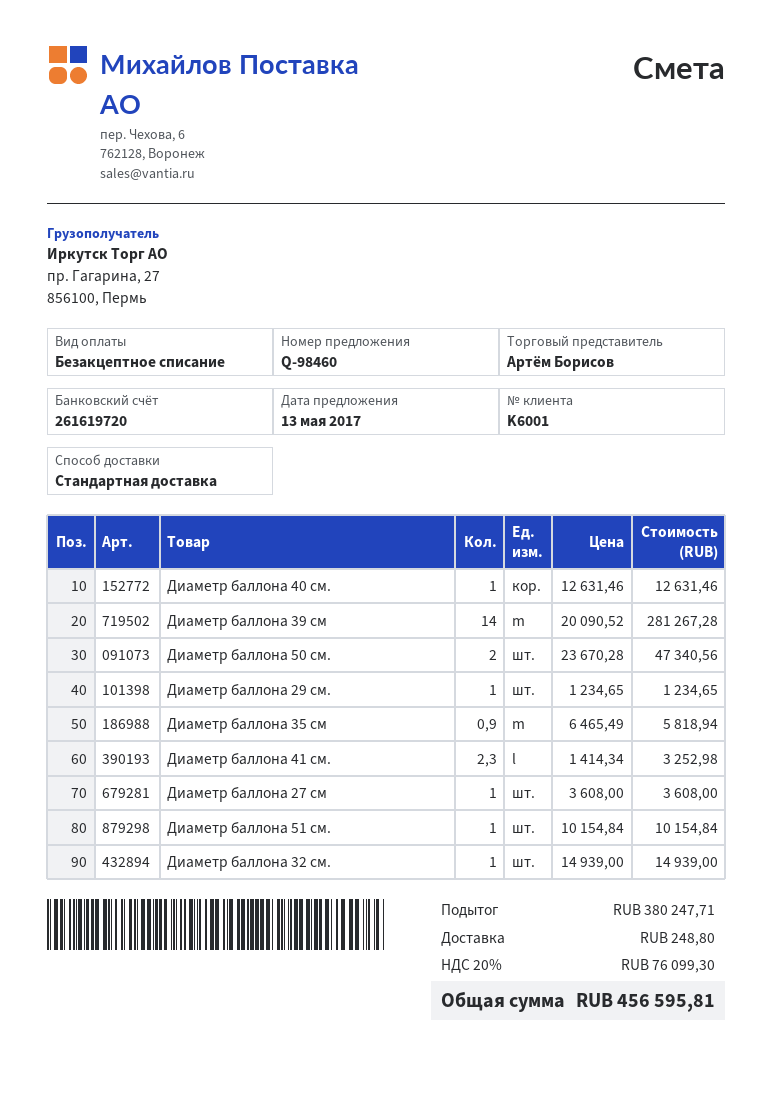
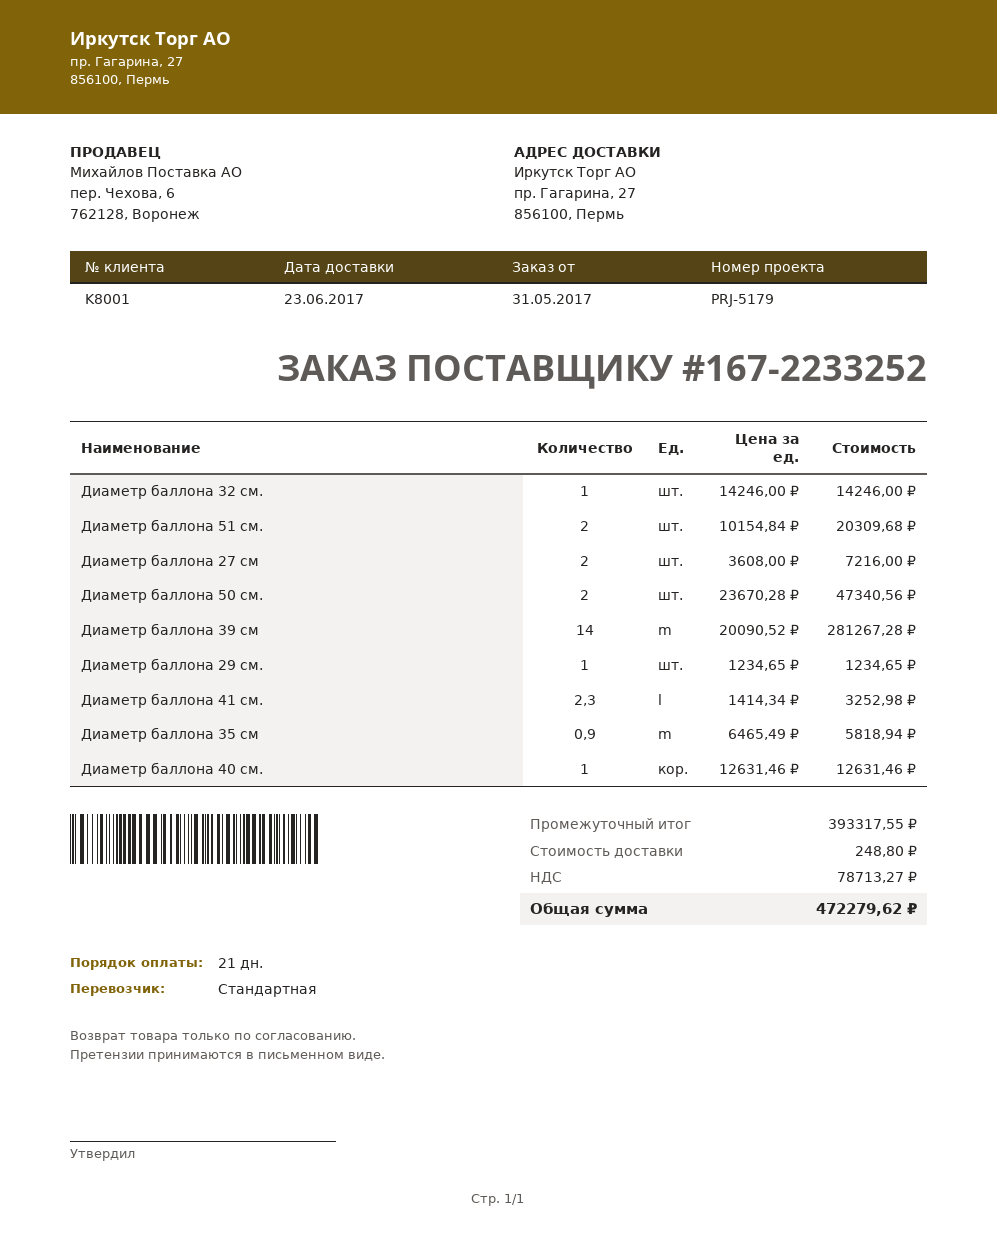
customer number: K6001 -> K8001
Диаметр баллона 27 см: 1 x 3608.00 = 3608.00 -> 2 x 3608.00 = 7216.00
Диаметр баллона 51 см.: 1 x 10154.84 = 10154.84 -> 2 x 10154.84 = 20309.68
Диаметр баллона 32 см.: 1 x 14939.00 = 14939.00 -> 1 x 14246.00 = 14246.00
subtotal: 380247.71 -> 393317.55
tax: 76099.30 -> 78713.27
total: 456595.81 -> 472279.62

